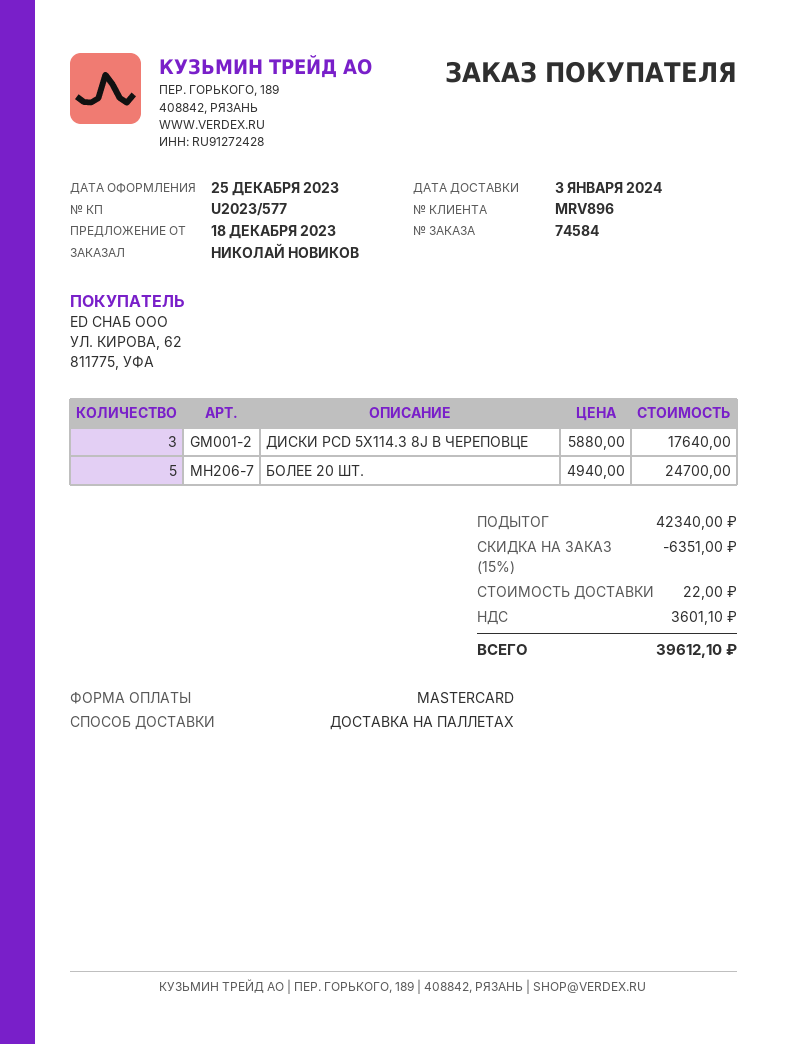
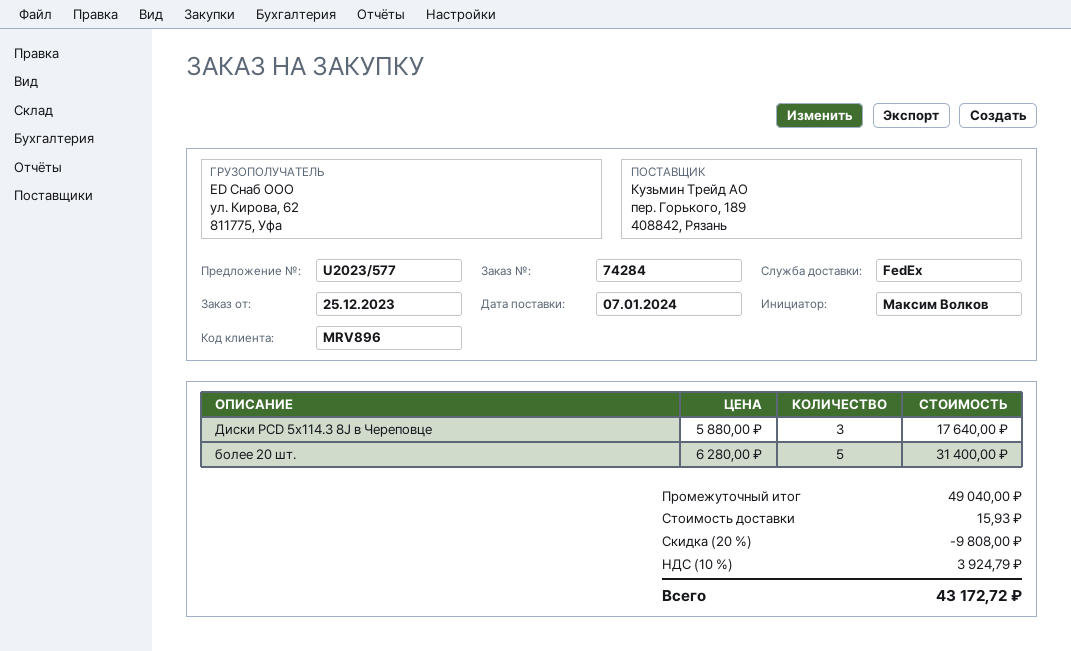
order number: 74584 -> 74284
delivery date: 2024-01-03 -> 2024-01-07
ordered by: НИКОЛАЙ НОВИКОВ -> Максим Волков
shipping method: pallet freight -> FedEx
БОЛЕЕ 20 ШТ.: 5 x 4940.00 = 24700.00 -> 5 x 6280.00 = 31400.00
subtotal: 42340.00 -> 49040.00
discount: 15% = 6351.00 -> 20% = 9808.00
shipping: 22.00 -> 15.93
tax: 3601.10 -> 3924.79
total: 39612.10 -> 43172.72

